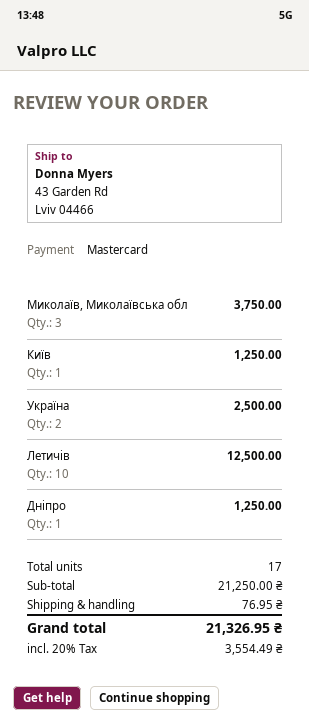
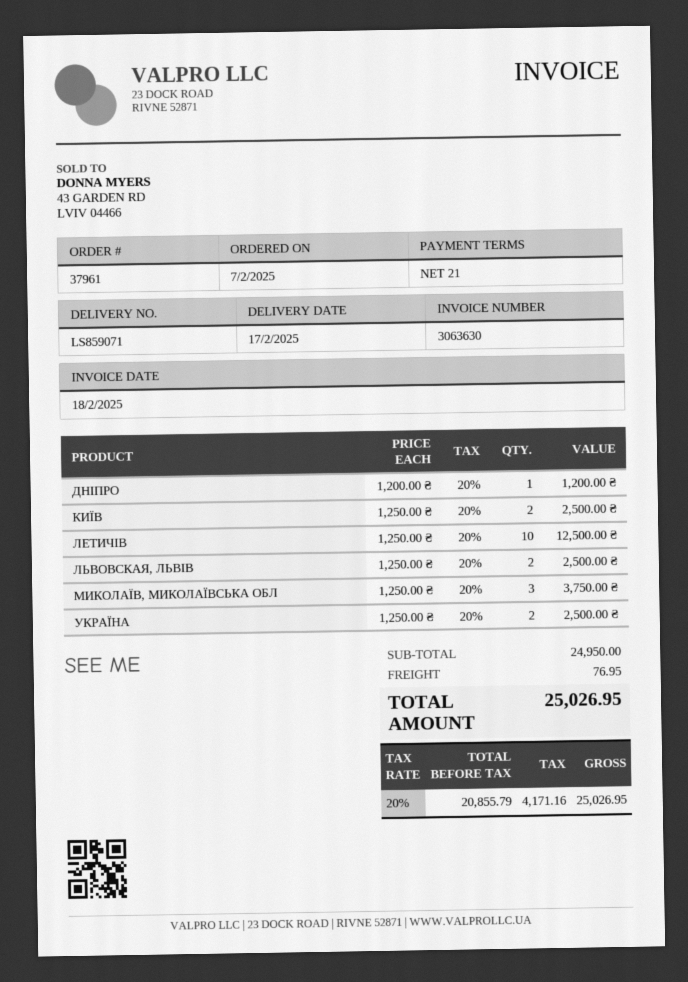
Київ: 1 for 1250.00 -> 2 for 2500.00
Дніпро: 1 for 1250.00 -> 1 for 1200.00
ЛЬВОВСКАЯ, ЛЬВІВ: none -> 2 for 2500.00
subtotal: 21250.00 -> 24950.00
tax: 20% = 3554.49 -> 20% = 4171.16
total: 21326.95 -> 25026.95

